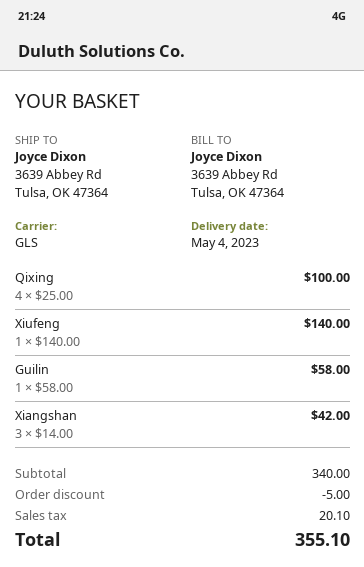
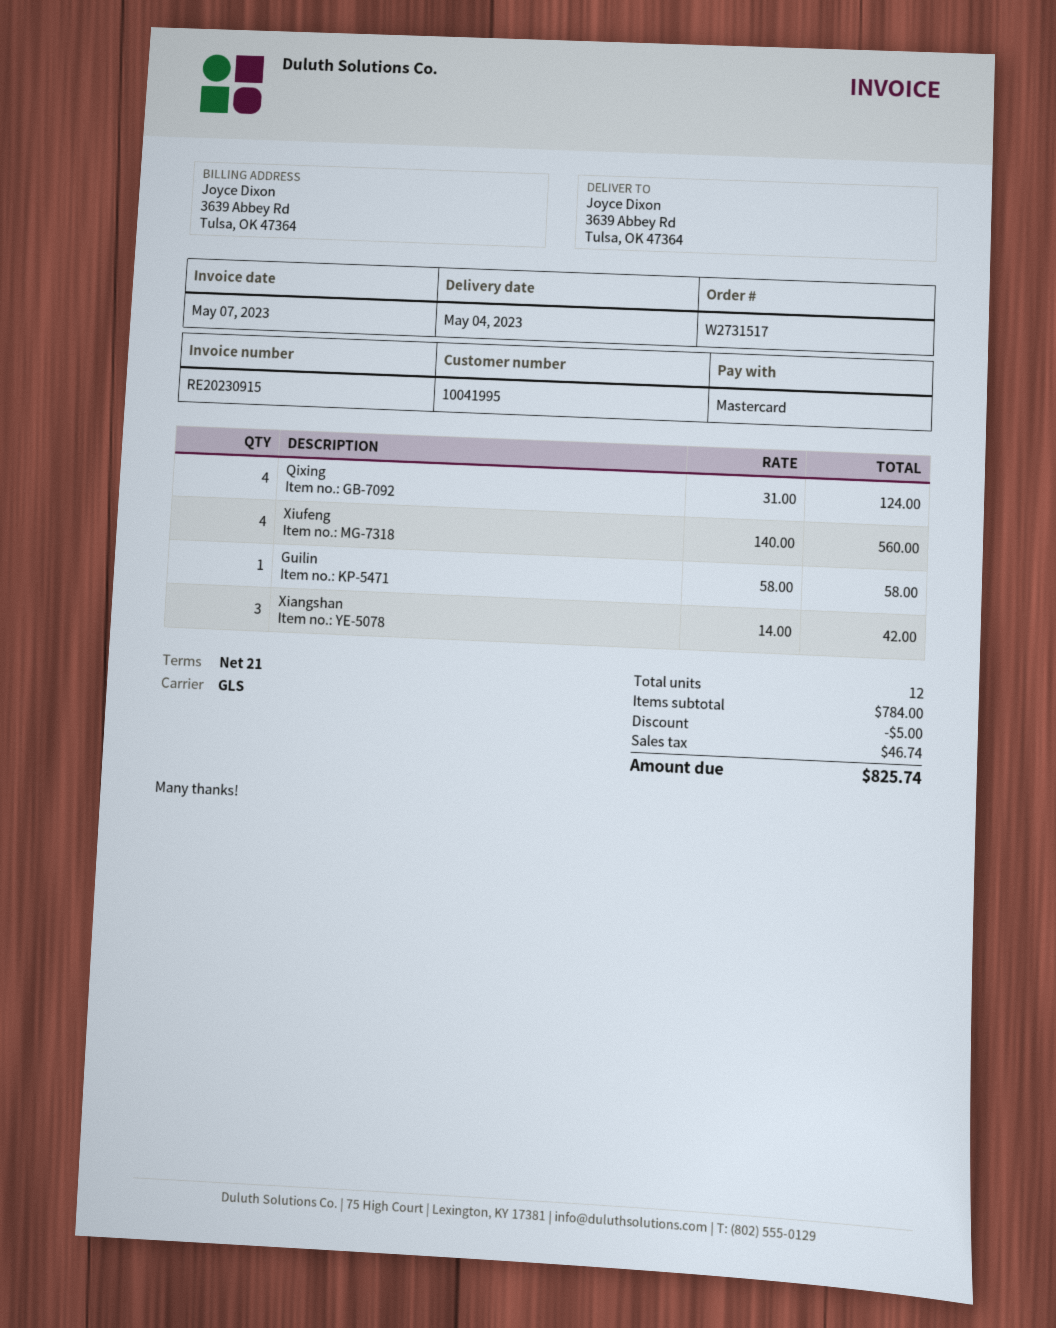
Qixing: 4 x 25.00 = 100.00 -> 4 x 31.00 = 124.00
Xiufeng: 1 x 140.00 = 140.00 -> 4 x 140.00 = 560.00
subtotal: 340.00 -> 784.00
tax: 20.10 -> 46.74
total: 355.10 -> 825.74

